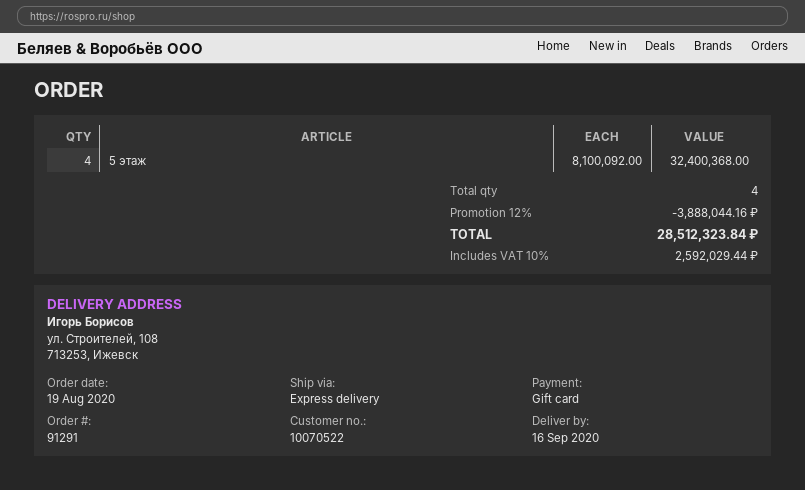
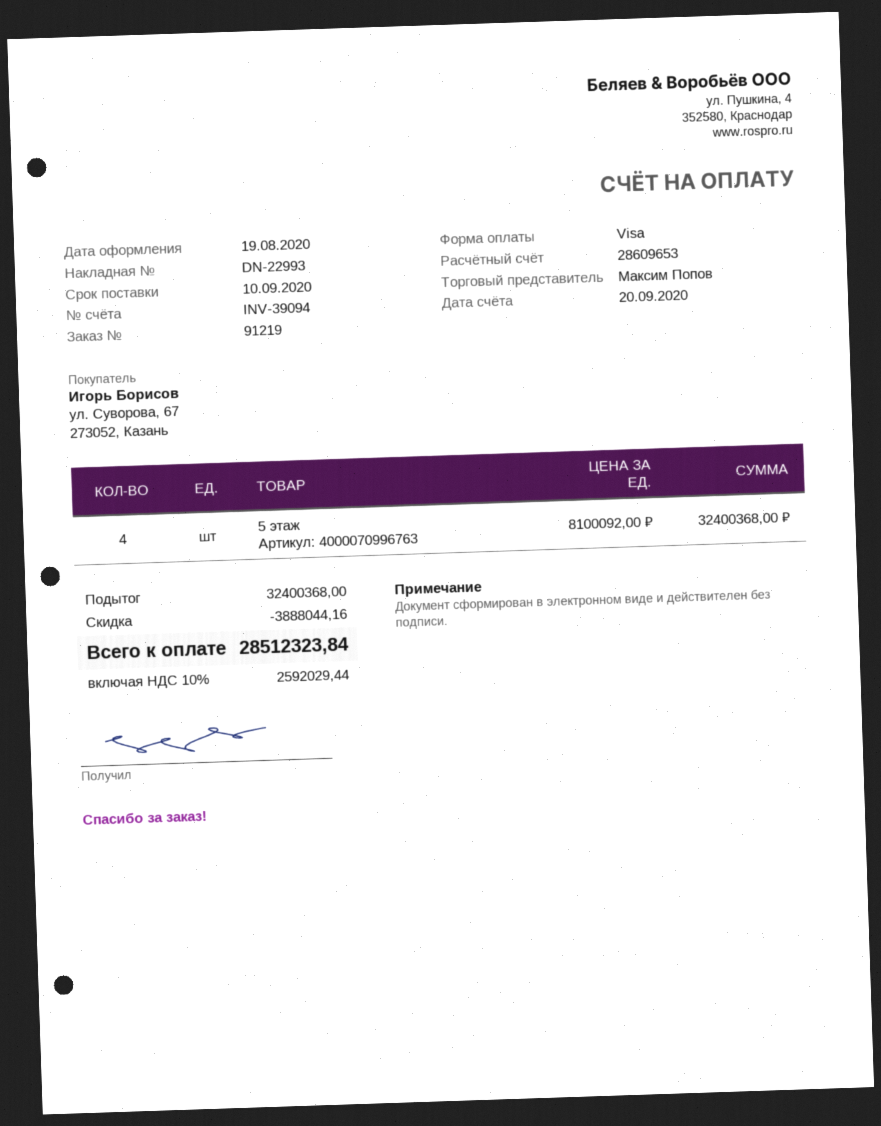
order number: 91291 -> 91219
delivery date: 2020-09-16 -> 2020-09-10
payment method: gift card -> Visa

